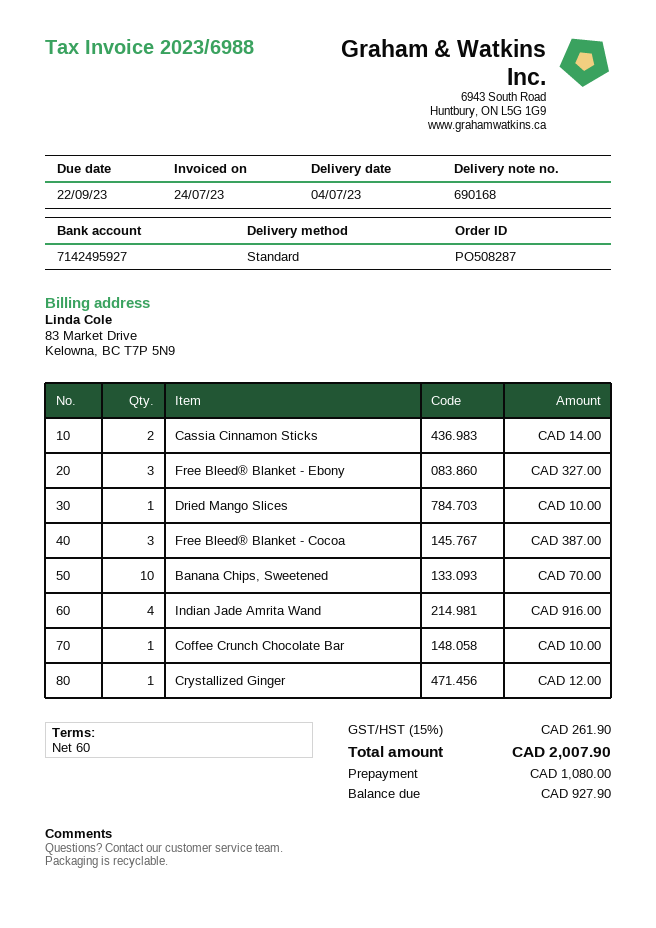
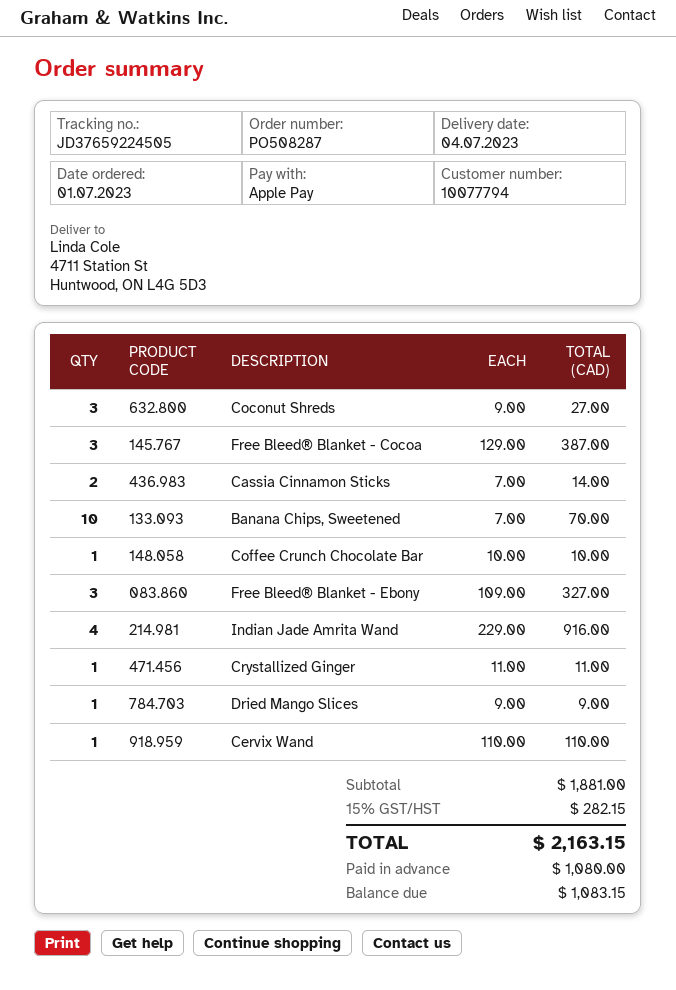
Dried Mango Slices: 1 for 10.00 -> 1 for 9.00
Crystallized Ginger: 1 for 12.00 -> 1 for 11.00
Coconut Shreds: none -> 3 for 27.00
Cervix Wand: none -> 1 for 110.00
tax: 15% = 261.90 -> 15% = 282.15
total: 2007.90 -> 2163.15
balance: 927.90 -> 1083.15

